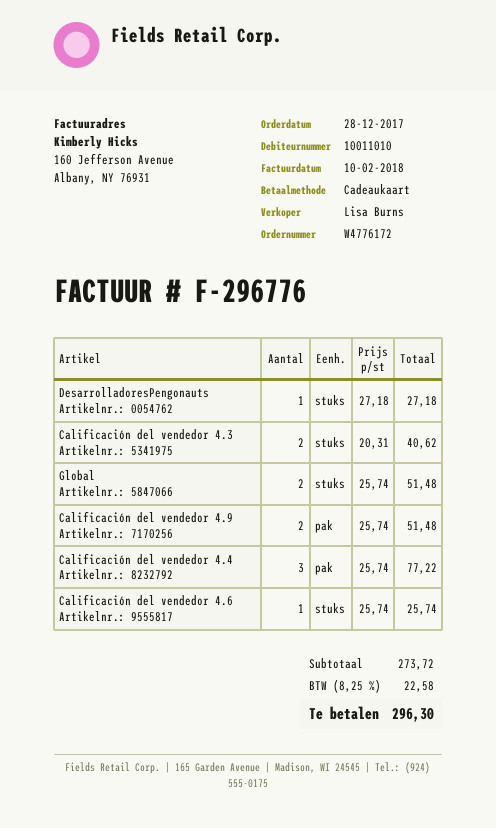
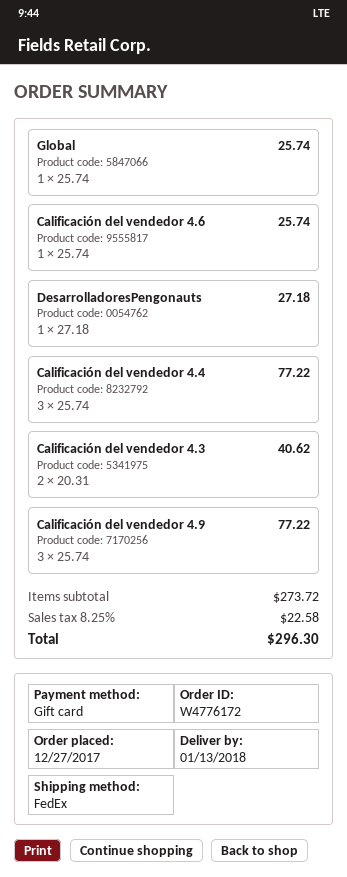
order date: 2017-12-28 -> 2017-12-27
Global: 2 x 25.74 = 51.48 -> 1 x 25.74 = 25.74
Calificación del vendedor 4.9: 2 x 25.74 = 51.48 -> 3 x 25.74 = 77.22

